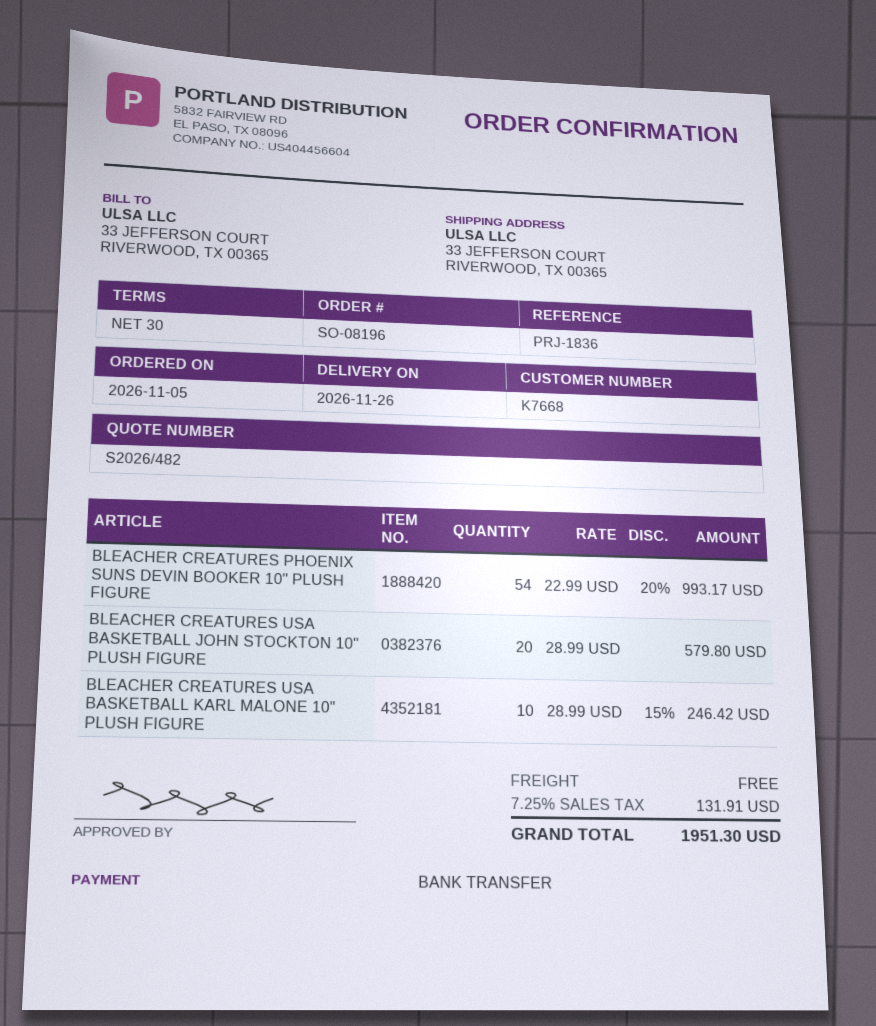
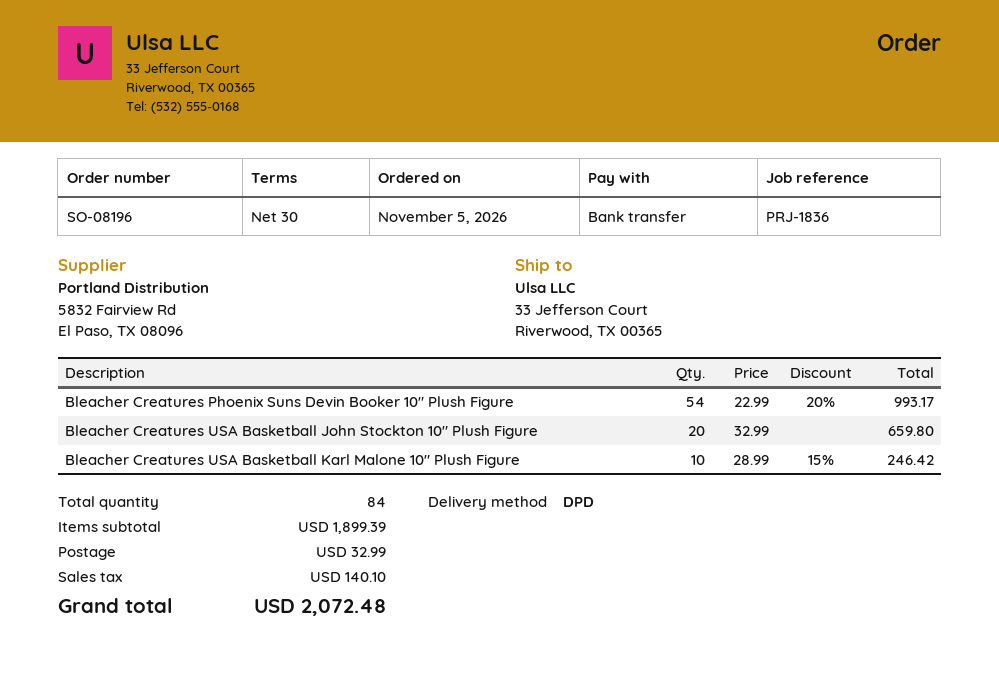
BLEACHER CREATURES USA BASKETBALL JOHN STOCKTON 10" PLUSH FIGURE: 20 x 28.99 = 579.80 -> 20 x 32.99 = 659.80
shipping: 0.00 -> 32.99
tax: 131.91 -> 140.10
total: 1951.30 -> 2072.48

